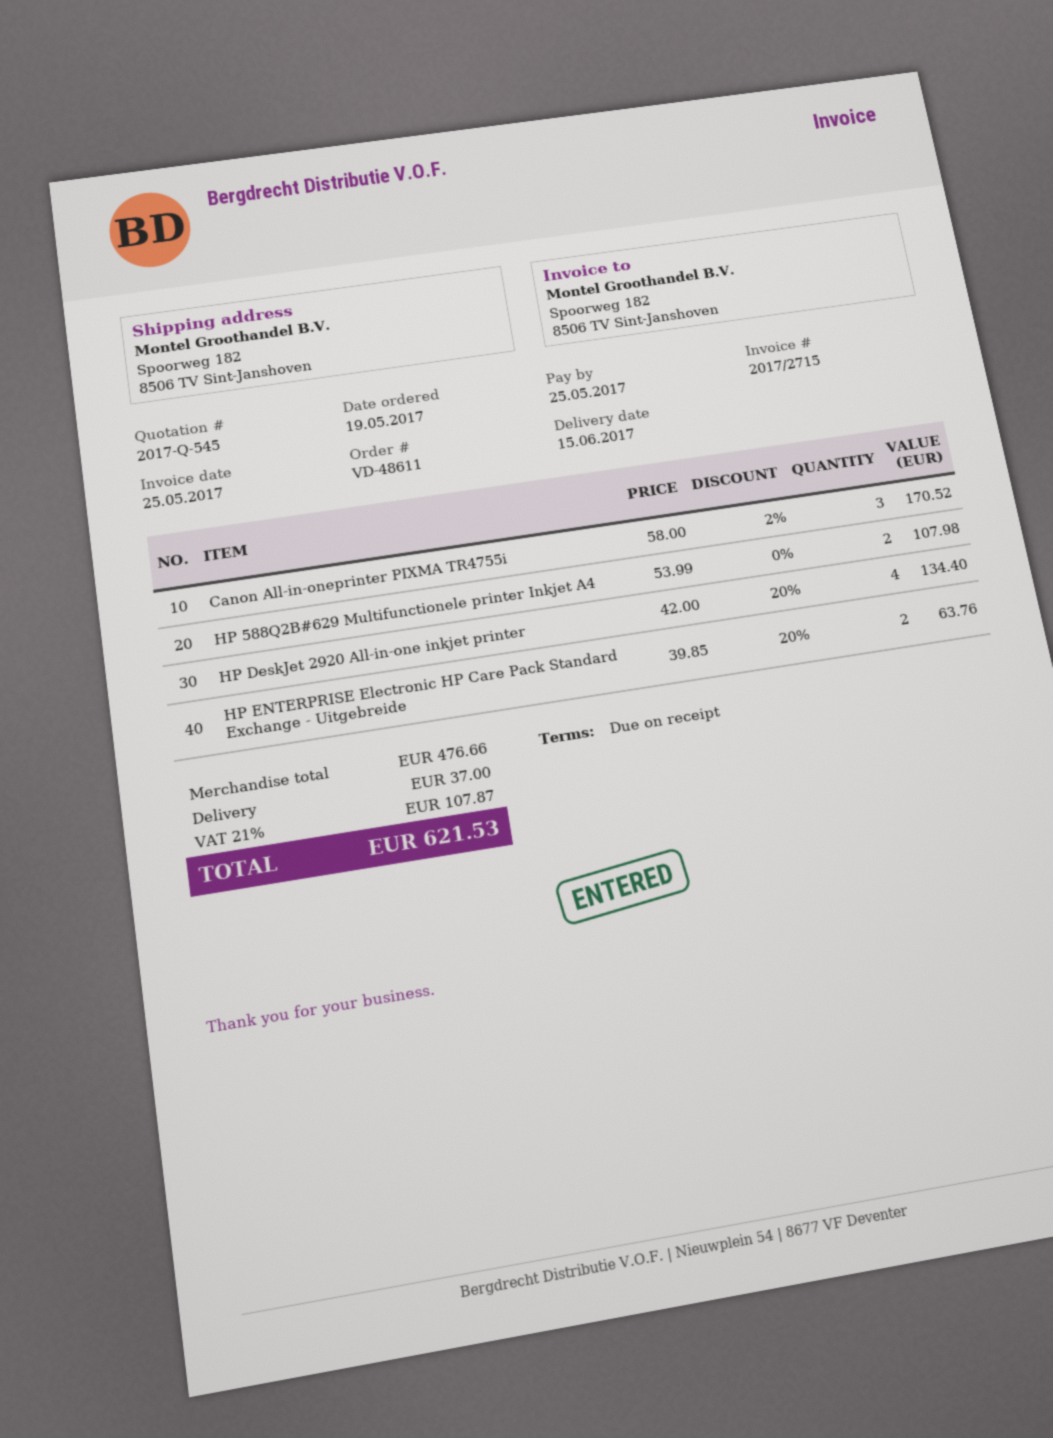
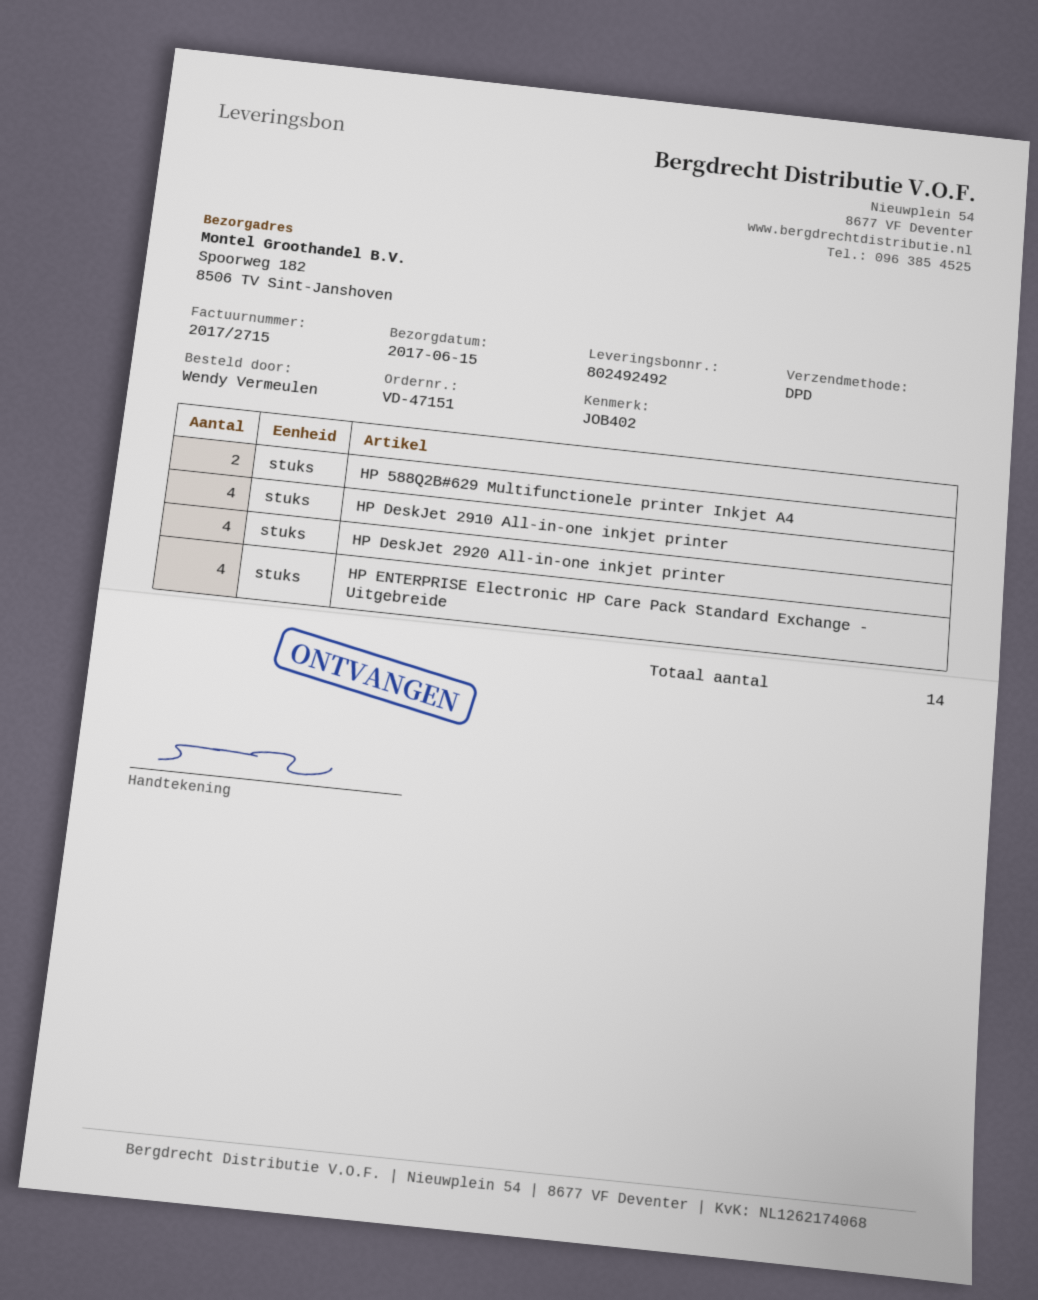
order number: VD-48611 -> VD-47151
Canon All-in-oneprinter PIXMA TR4755i: 3 -> none
HP ENTERPRISE Electronic HP Care Pack Standard Exchange - Uitgebreide: 2 -> 4
HP DeskJet 2910 All-in-one inkjet printer: none -> 4

